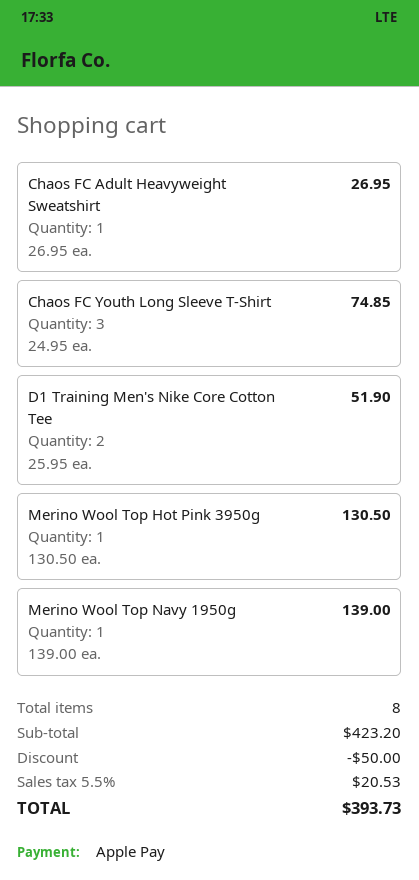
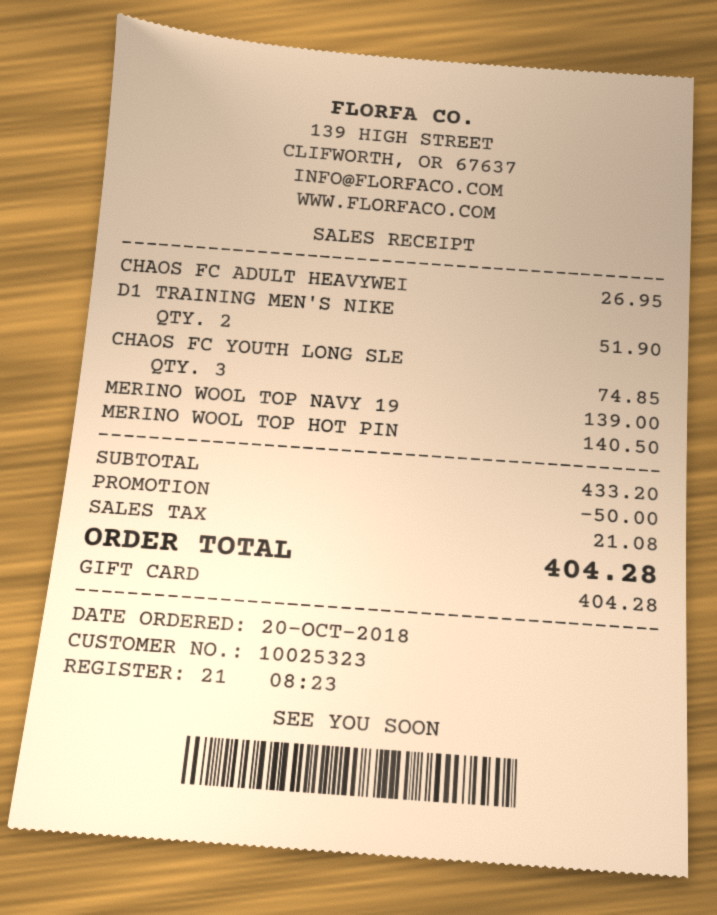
payment method: Apple Pay -> gift card
Merino Wool Top Hot Pink 3950g: 1 for 130.50 -> 1 for 140.50
subtotal: 423.20 -> 433.20
tax: 20.53 -> 21.08
total: 393.73 -> 404.28

